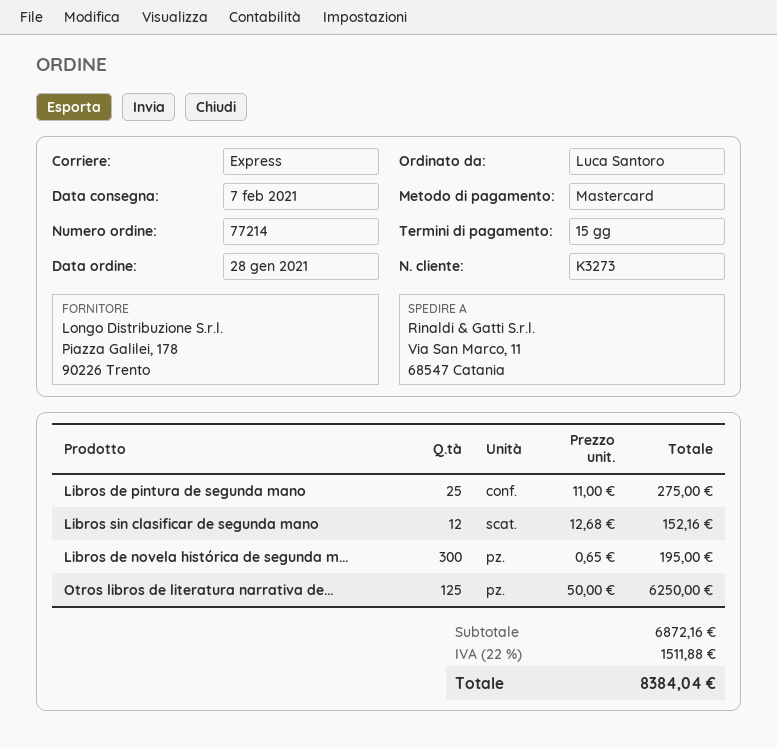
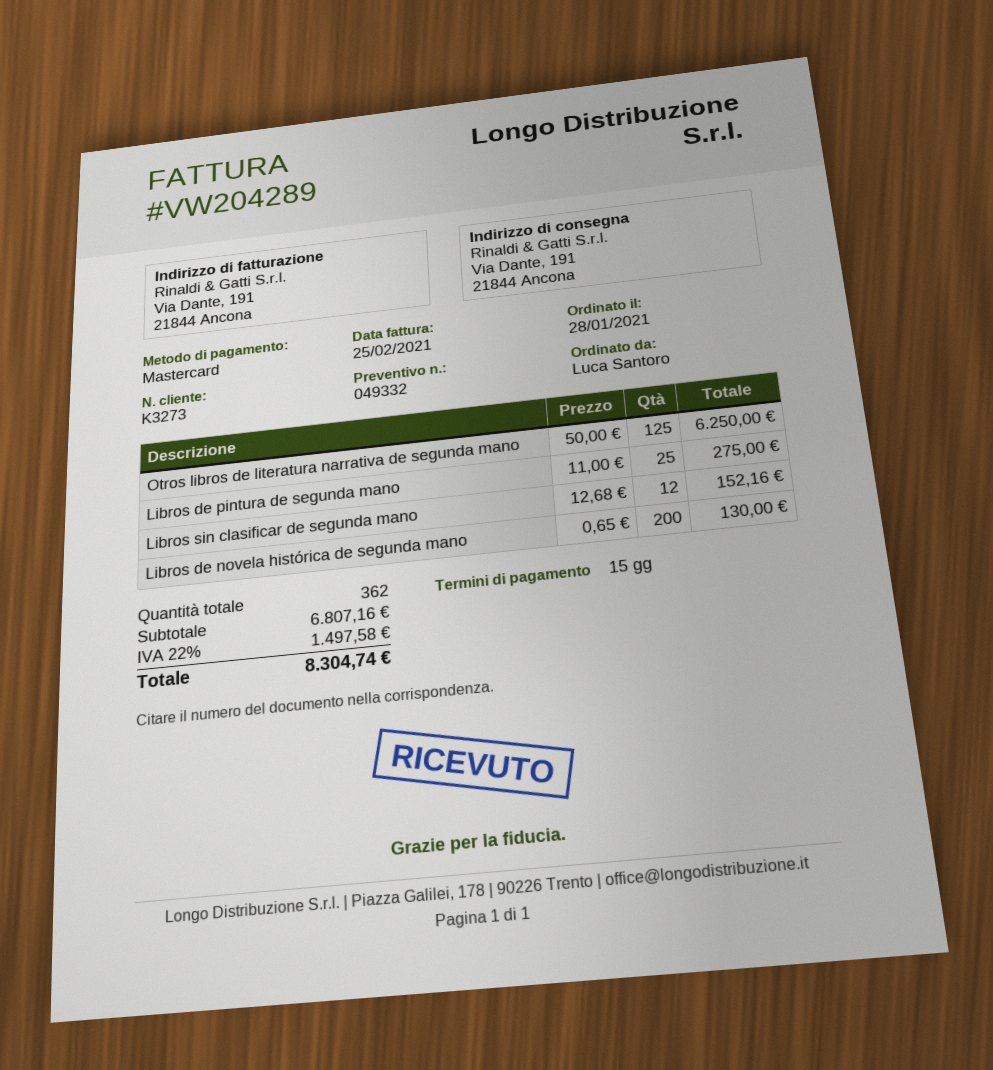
ship to: Via San Marco, 11, 68547 Catania -> Via Dante, 191, 21844 Ancona
Libros de novela histórica de segunda m...: 300 x 0.65 = 195.00 -> 200 x 0.65 = 130.00
subtotal: 6872.16 -> 6807.16
tax: 22% = 1511.88 -> 22% = 1497.58
total: 8384.04 -> 8304.74

